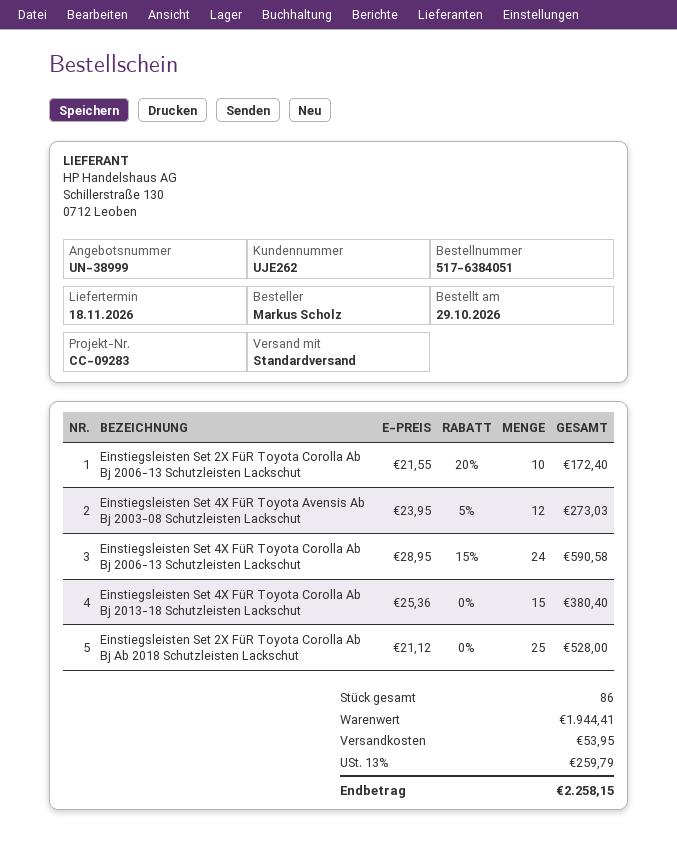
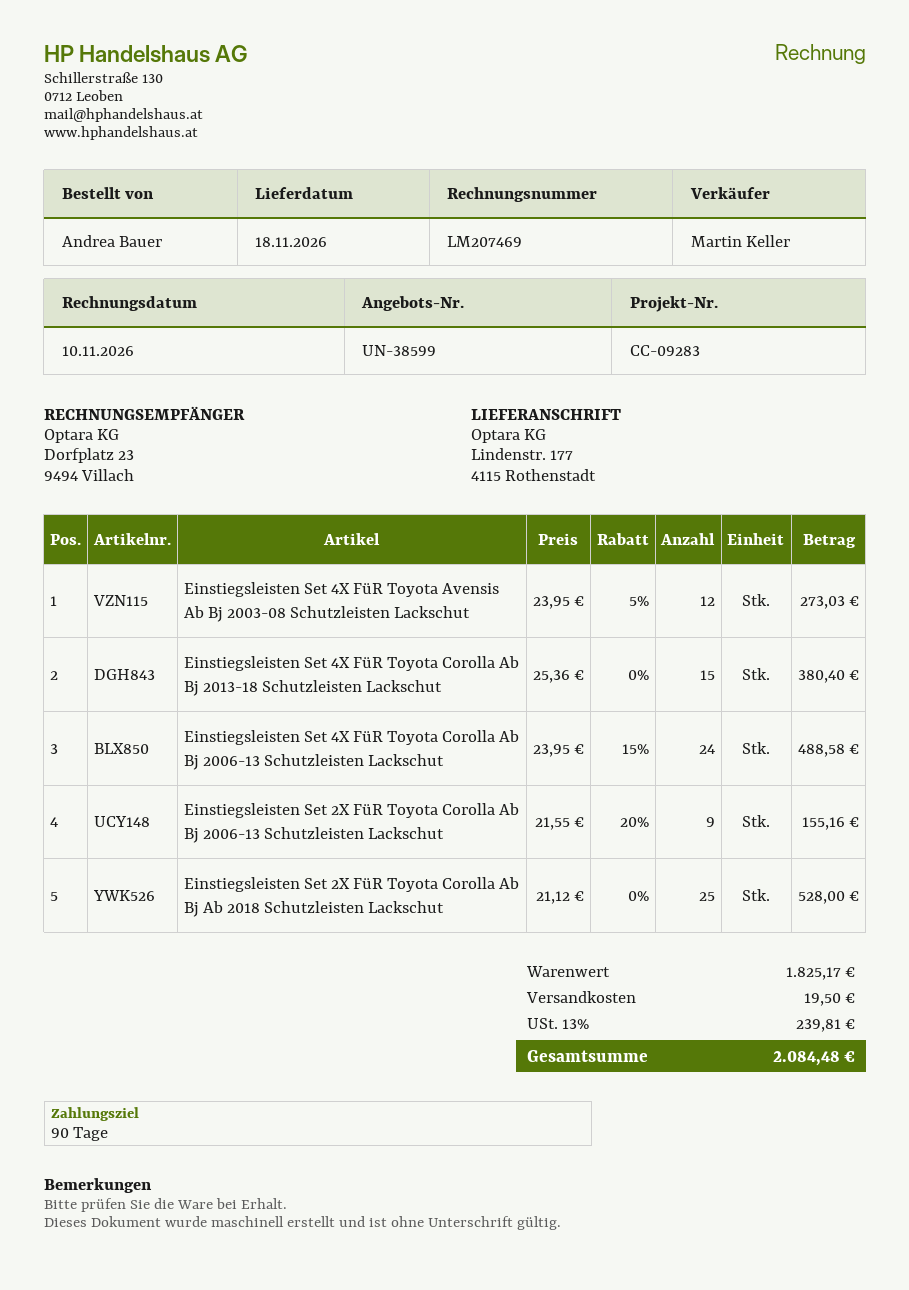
quote number: UN-38999 -> UN-38599
ordered by: Markus Scholz -> Andrea Bauer
Einstiegsleisten Set 2X FüR Toyota Corolla Ab Bj 2006-13 Schutzleisten Lackschut: 10 x 21.55 - 20% = 172.40 -> 9 x 21.55 - 20% = 155.16
Einstiegsleisten Set 4X FüR Toyota Corolla Ab Bj 2006-13 Schutzleisten Lackschut: 24 x 28.95 - 15% = 590.58 -> 24 x 23.95 - 15% = 488.58
subtotal: 1944.41 -> 1825.17
shipping: 53.95 -> 19.50
tax: 13% = 259.79 -> 13% = 239.81
total: 2258.15 -> 2084.48

